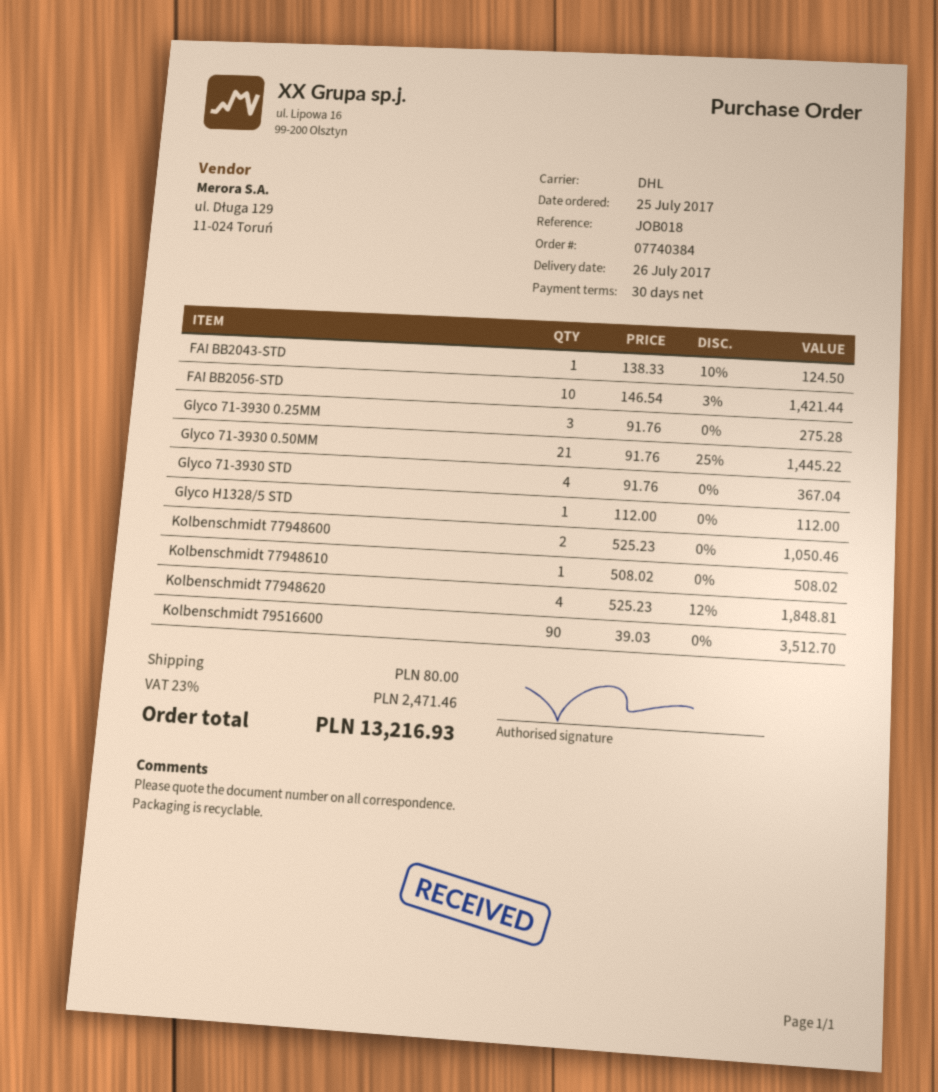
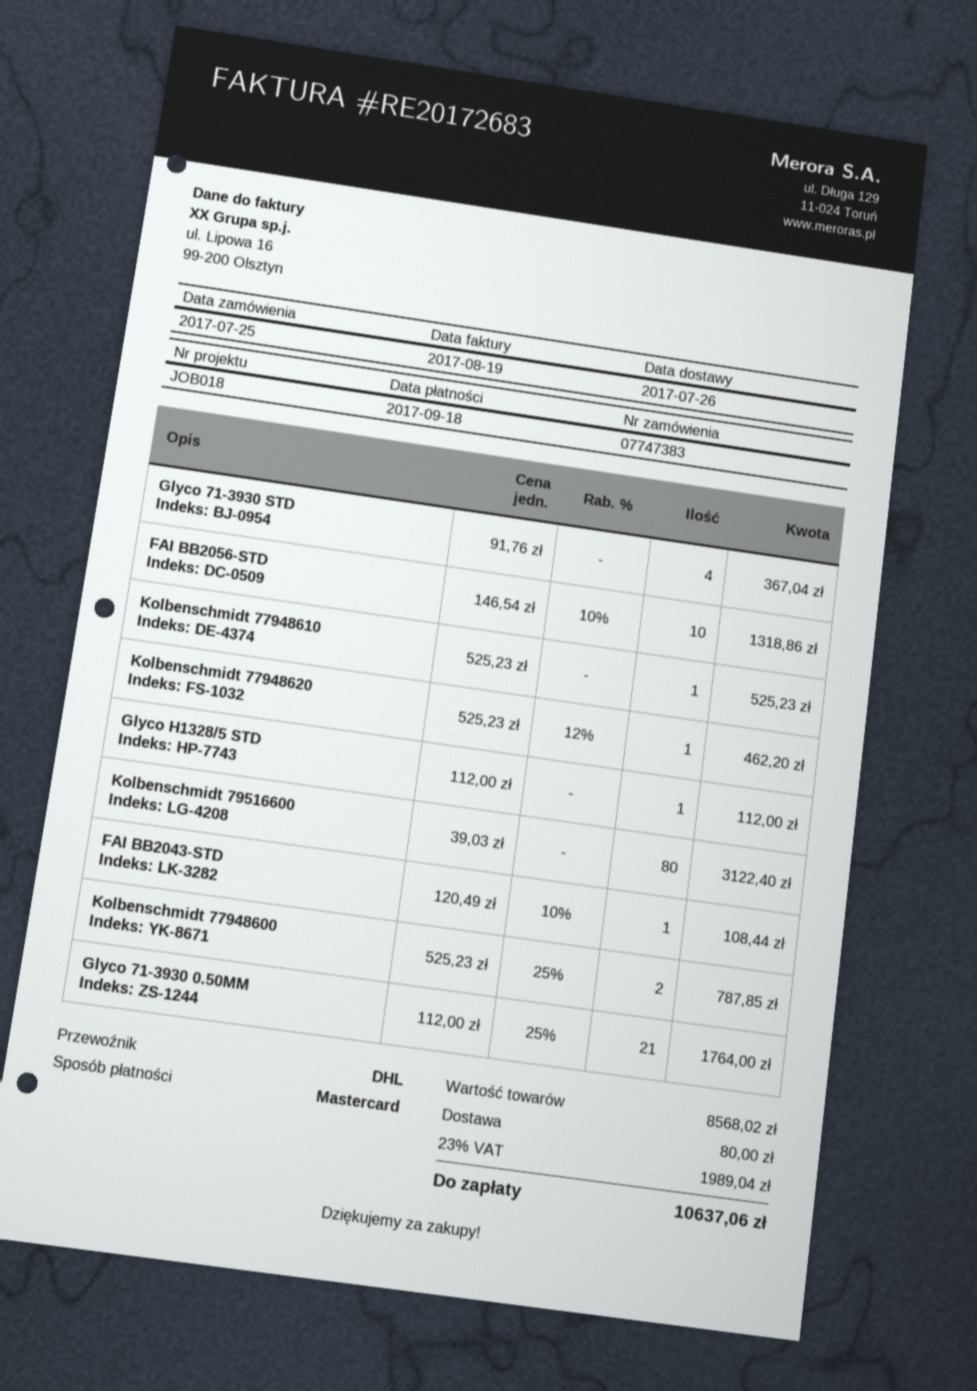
order number: 07740384 -> 07747383
FAI BB2043-STD: 1 x 138.33 - 10% = 124.50 -> 1 x 120.49 - 10% = 108.44
FAI BB2056-STD: 10 x 146.54 - 3% = 1421.44 -> 10 x 146.54 - 10% = 1318.86
Glyco 71-3930 0.25MM: 3 x 91.76 = 275.28 -> none
Glyco 71-3930 0.50MM: 21 x 91.76 - 25% = 1445.22 -> 21 x 112.00 - 25% = 1764.00
Kolbenschmidt 77948600: 2 x 525.23 = 1050.46 -> 2 x 525.23 - 25% = 787.85
Kolbenschmidt 77948610: 1 x 508.02 = 508.02 -> 1 x 525.23 = 525.23
Kolbenschmidt 77948620: 4 x 525.23 - 12% = 1848.81 -> 1 x 525.23 - 12% = 462.20
Kolbenschmidt 79516600: 90 x 39.03 = 3512.70 -> 80 x 39.03 = 3122.40
tax: 23% = 2471.46 -> 23% = 1989.04
total: 13216.93 -> 10637.06

